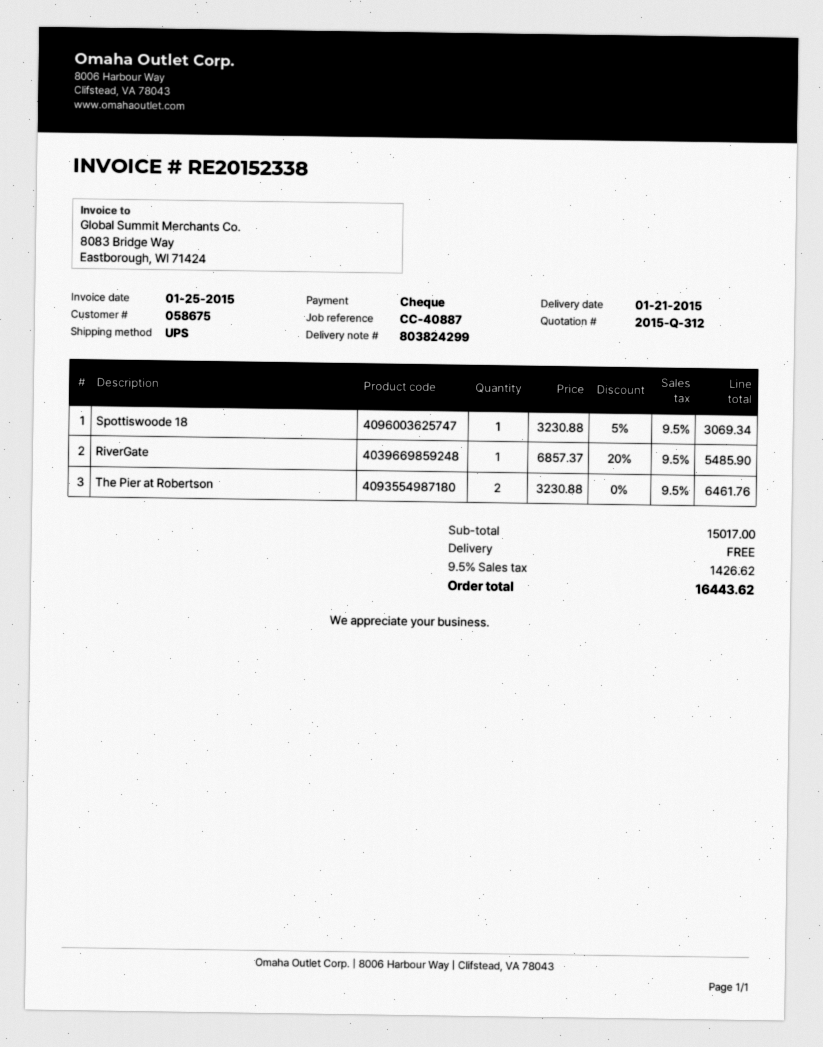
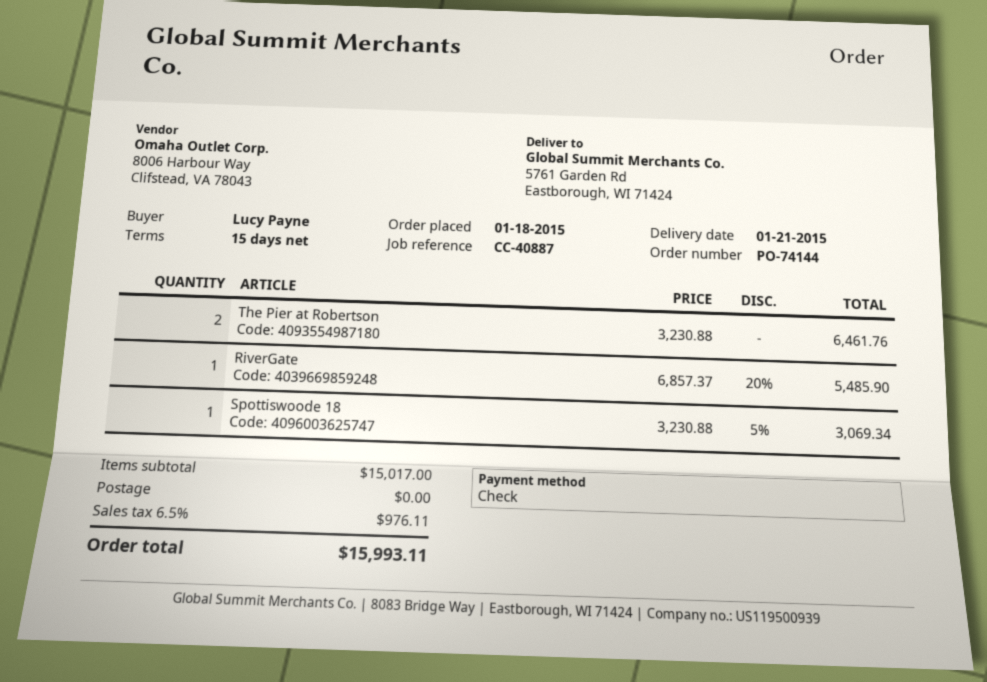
tax: 9.5% = 1426.62 -> 6.5% = 976.11
total: 16443.62 -> 15993.11

